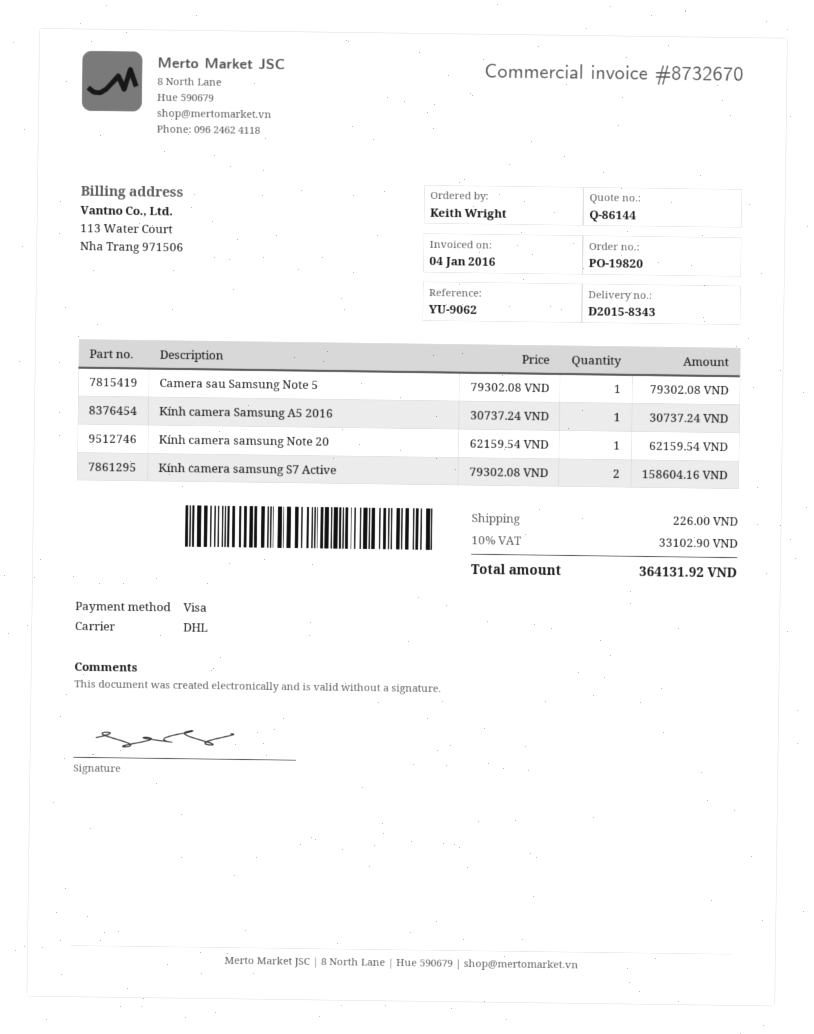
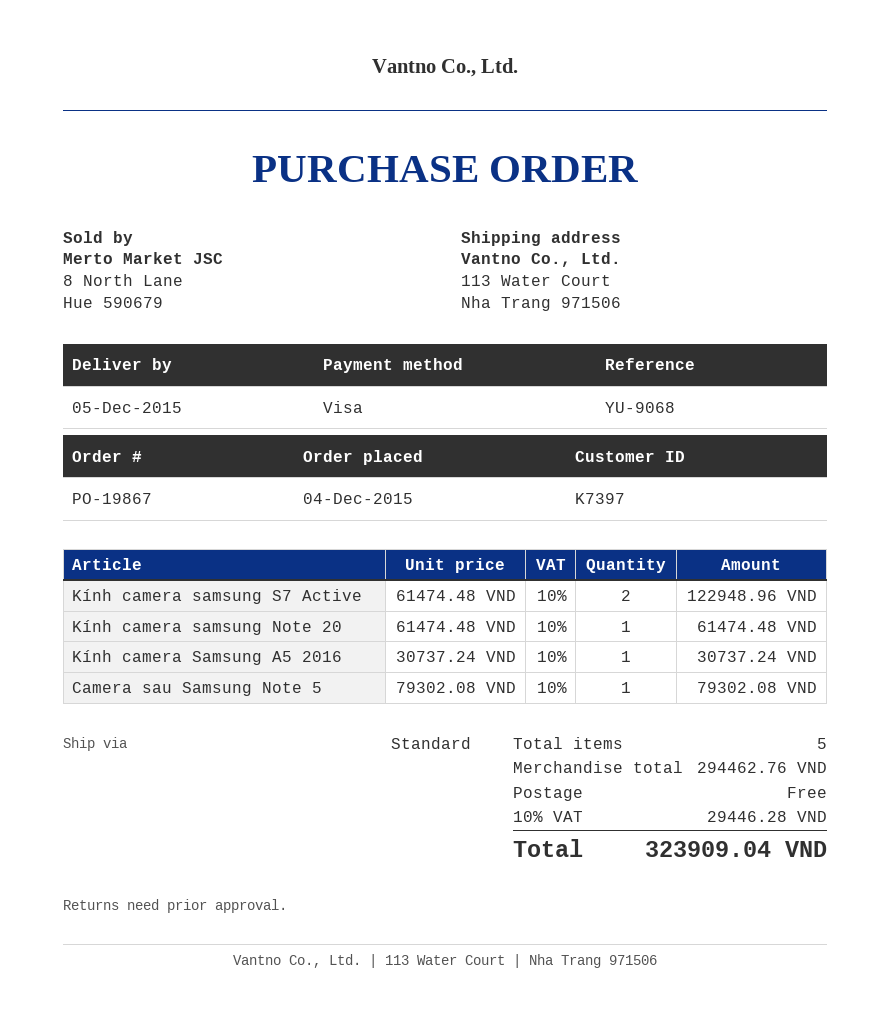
order number: PO-19820 -> PO-19867
reference: YU-9062 -> YU-9068
shipping method: DHL -> standard
Kính camera samsung Note 20: 1 x 62159.54 = 62159.54 -> 1 x 61474.48 = 61474.48
Kính camera samsung S7 Active: 2 x 79302.08 = 158604.16 -> 2 x 61474.48 = 122948.96
shipping: 226.00 -> 0.00
tax: 10% = 33102.90 -> 10% = 29446.28
total: 364131.92 -> 323909.04

